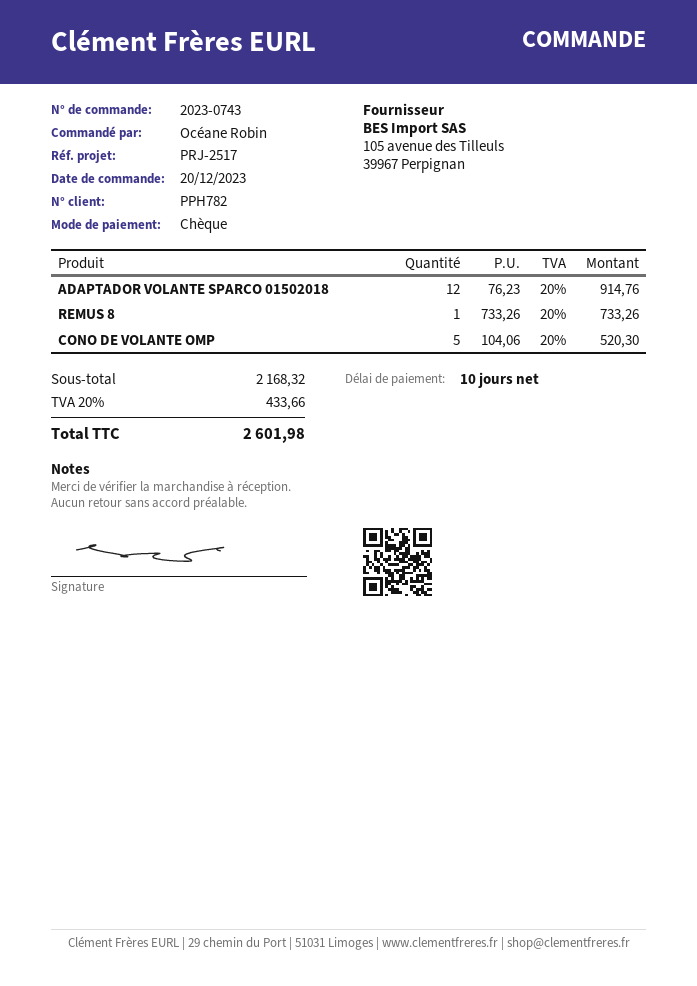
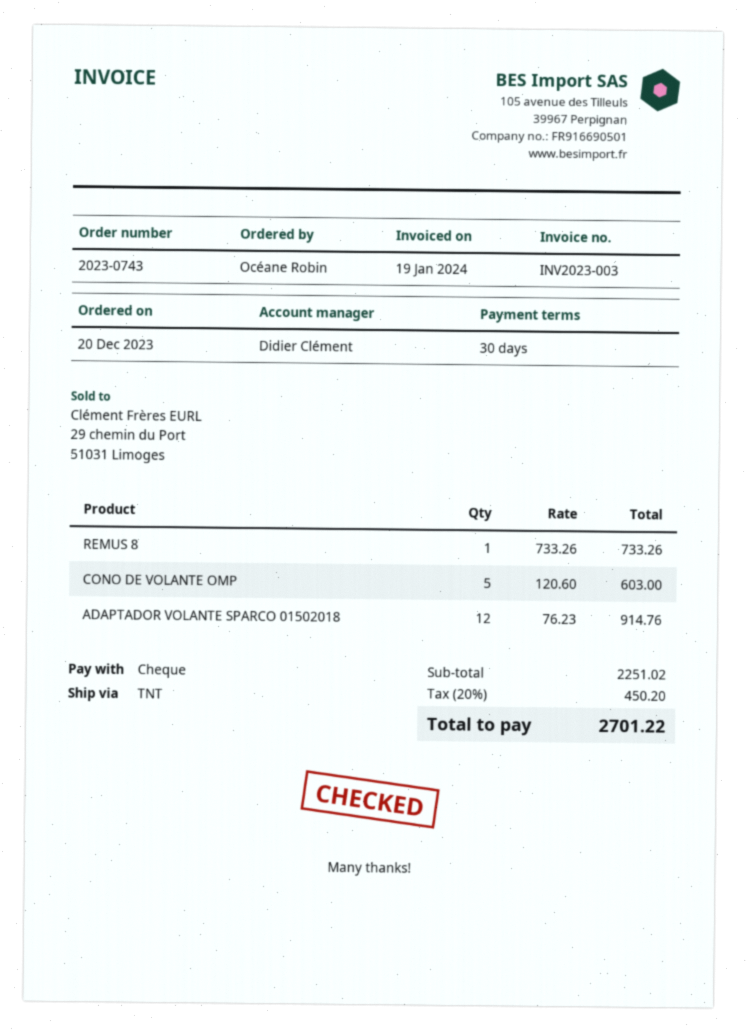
payment terms: 10 days -> 30 days
CONO DE VOLANTE OMP: 5 x 104.06 = 520.30 -> 5 x 120.60 = 603.00
subtotal: 2168.32 -> 2251.02
tax: 20% = 433.66 -> 20% = 450.20
total: 2601.98 -> 2701.22

